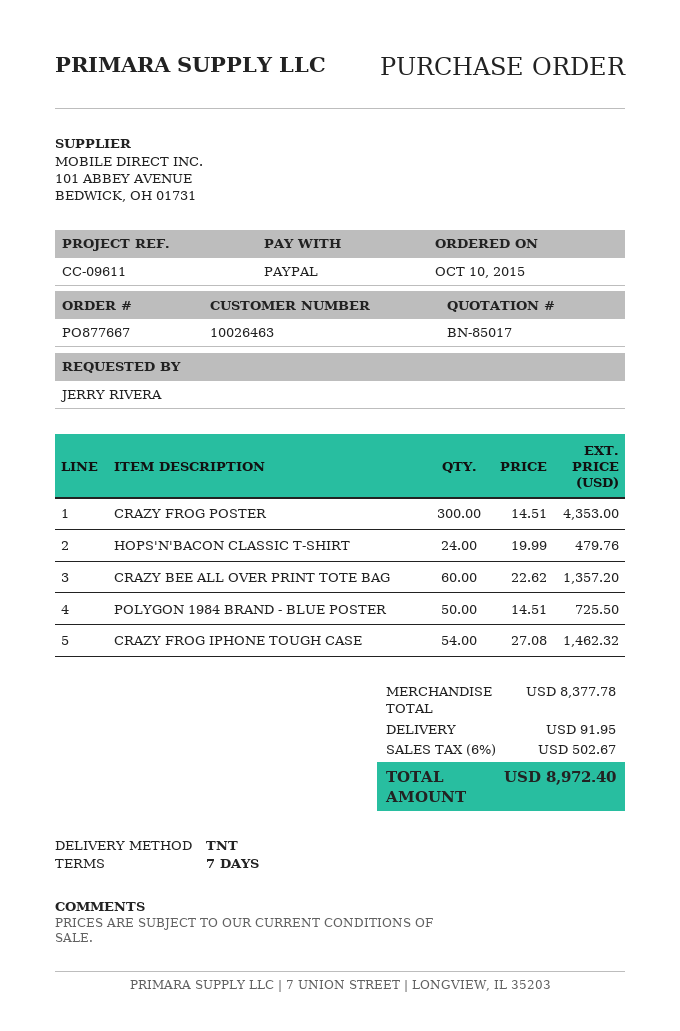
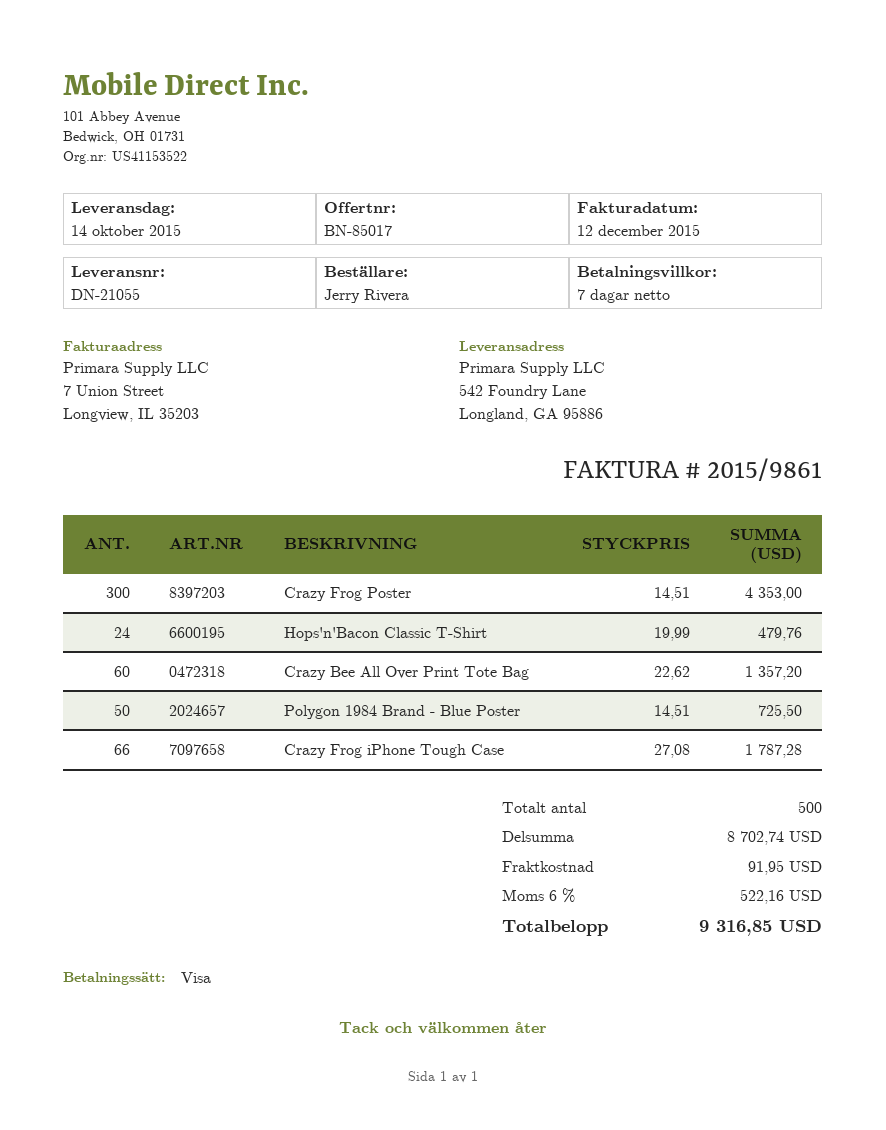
payment method: PayPal -> Visa
CRAZY FROG IPHONE TOUGH CASE: 54 x 27.08 = 1462.32 -> 66 x 27.08 = 1787.28
subtotal: 8377.78 -> 8702.74
tax: 6% = 502.67 -> 6% = 522.16
total: 8972.40 -> 9316.85

